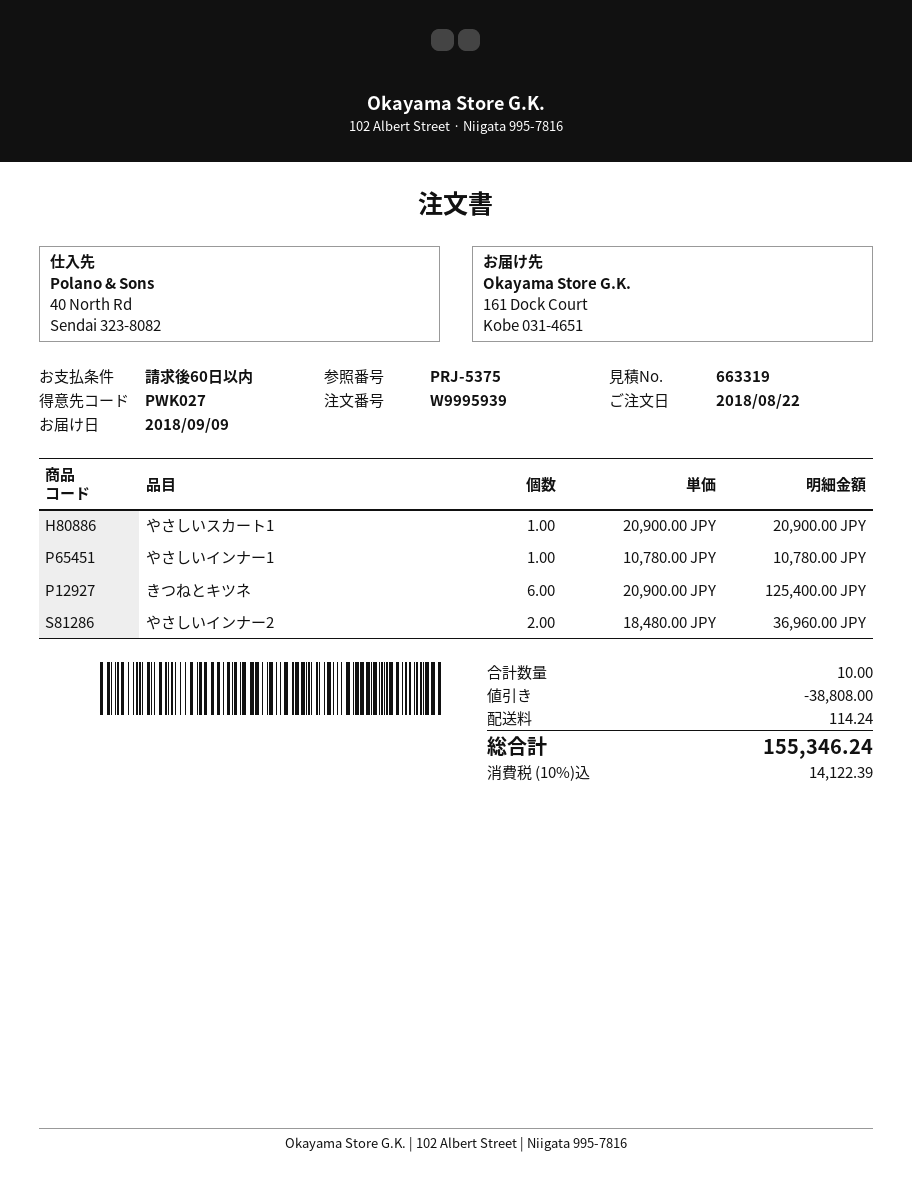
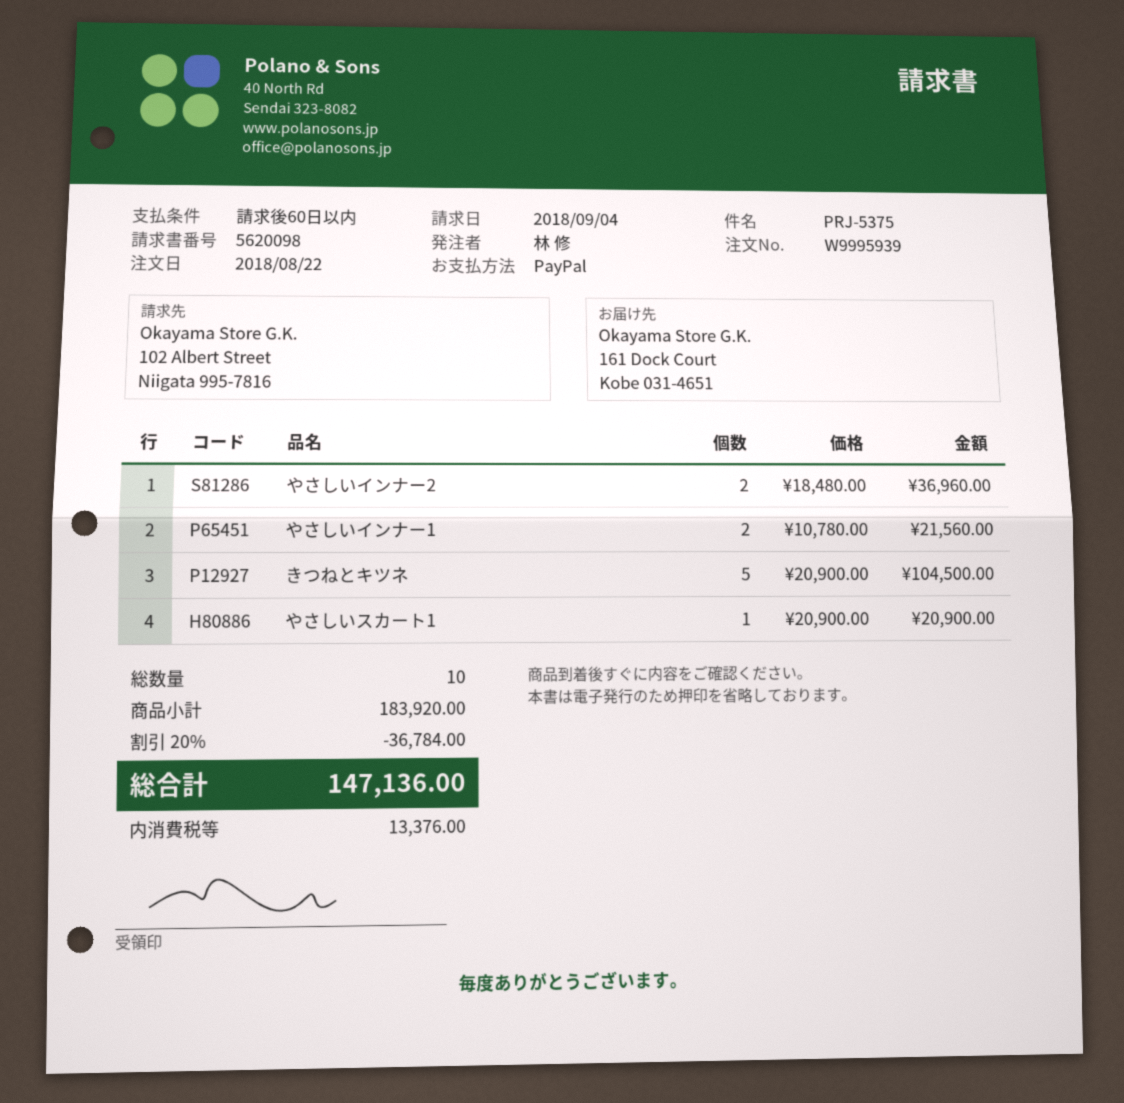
やさしいインナー1: 1 x 10780.00 = 10780.00 -> 2 x 10780.00 = 21560.00
きつねとキツネ: 6 x 20900.00 = 125400.00 -> 5 x 20900.00 = 104500.00
discount: 38808.00 -> 36784.00
shipping: 114.24 -> none
tax: 14122.39 -> 13376.00
total: 155346.24 -> 147136.00

